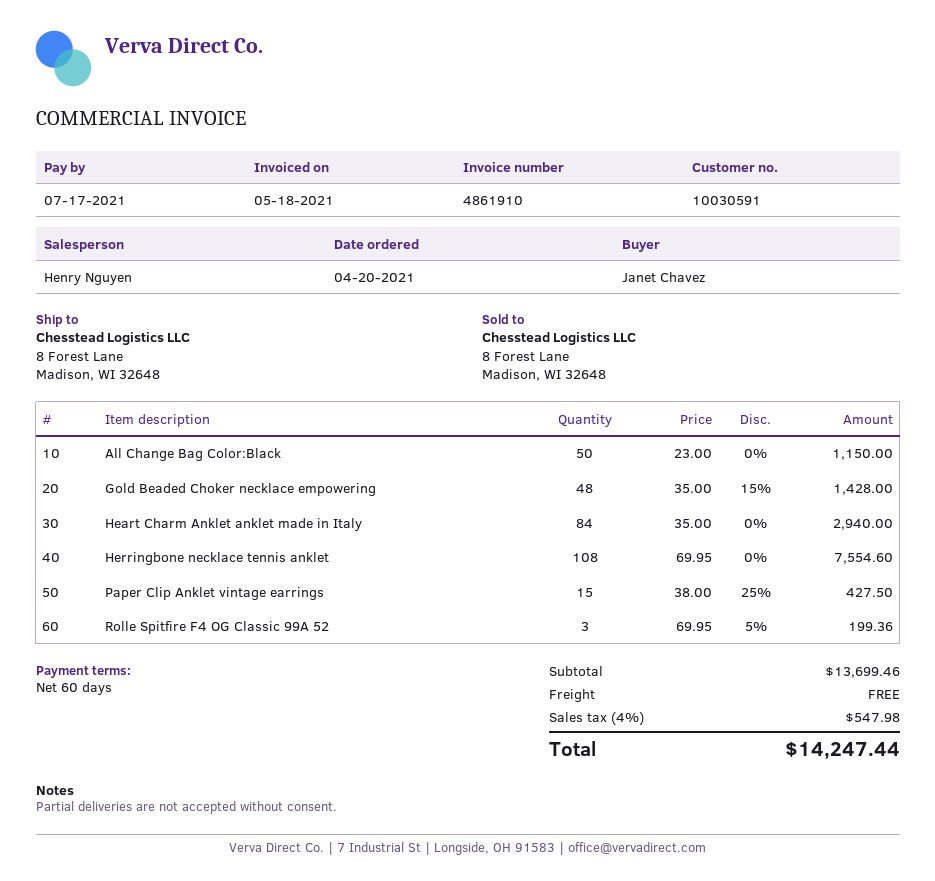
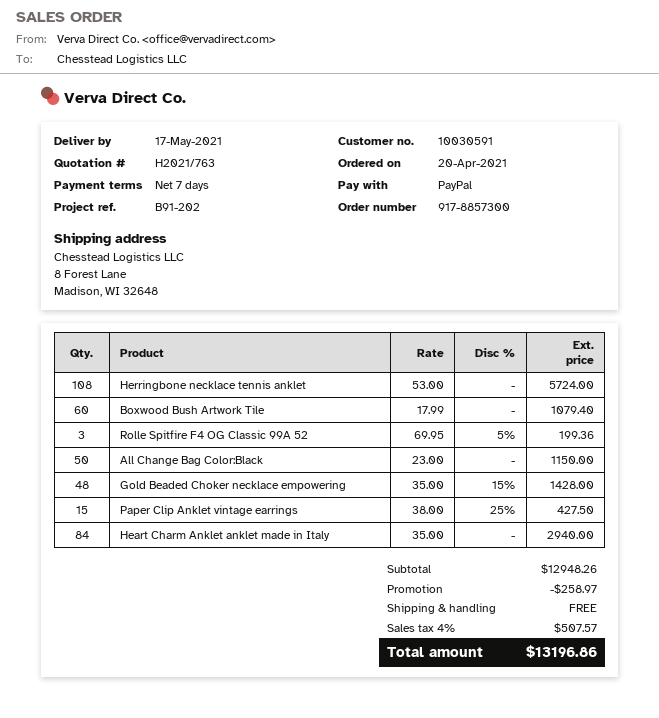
payment terms: 60 days -> 7 days
Herringbone necklace tennis anklet: 108 x 69.95 = 7554.60 -> 108 x 53.00 = 5724.00
Boxwood Bush Artwork Tile: none -> 60 x 17.99 = 1079.40
subtotal: 13699.46 -> 12948.26
discount: none -> 258.97
tax: 4% = 547.98 -> 4% = 507.57
total: 14247.44 -> 13196.86

